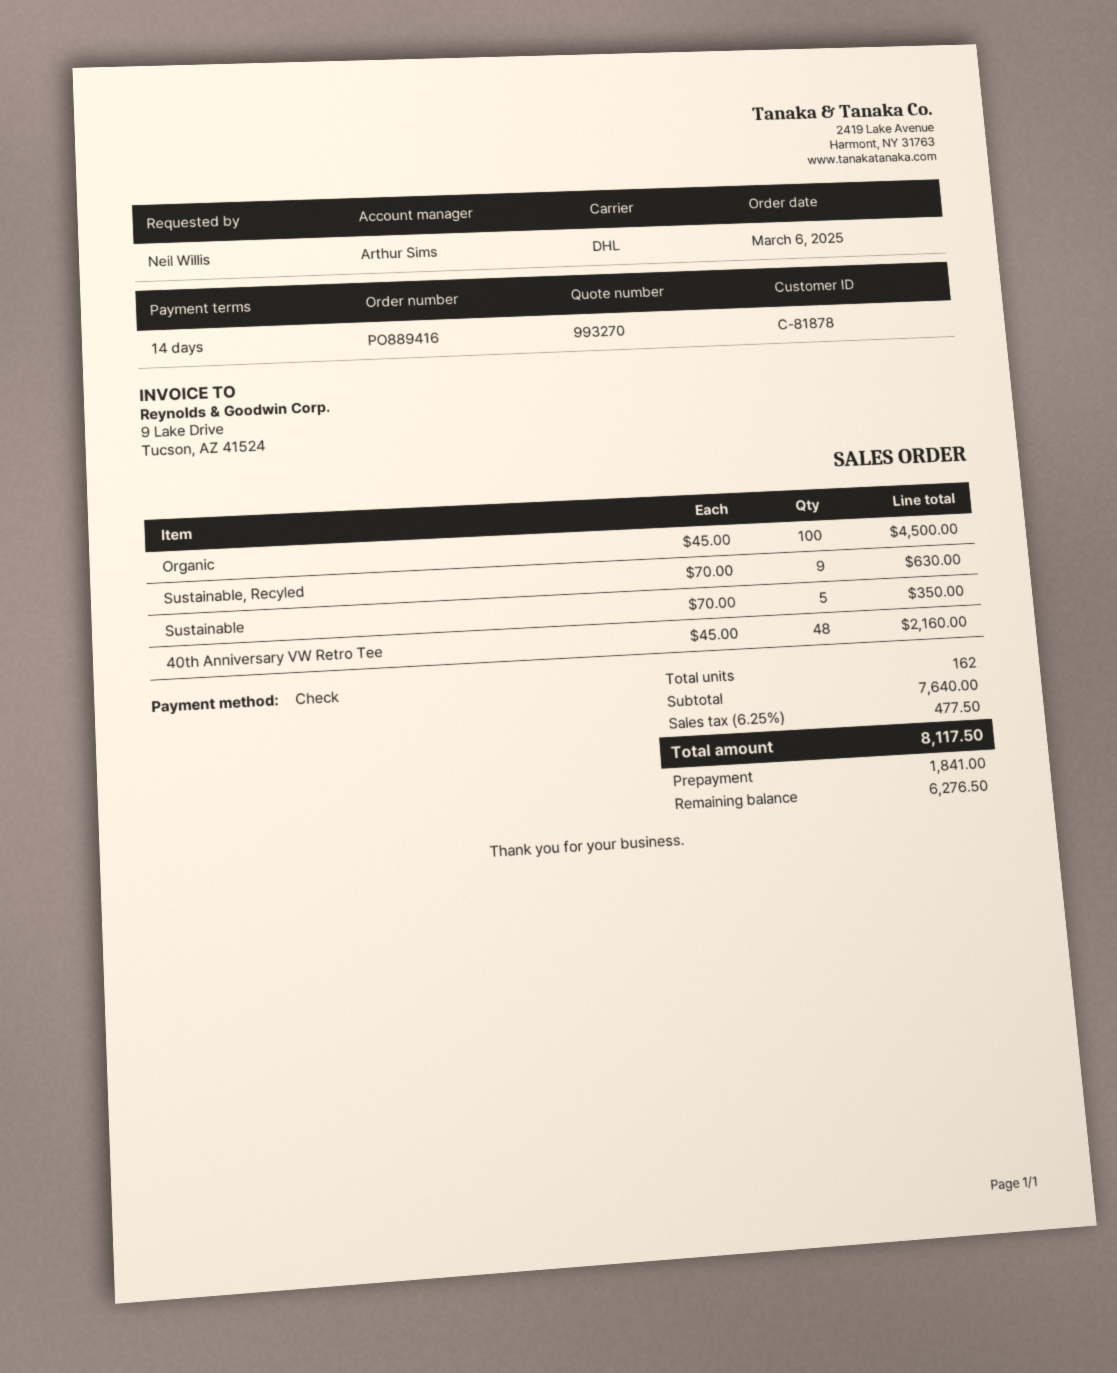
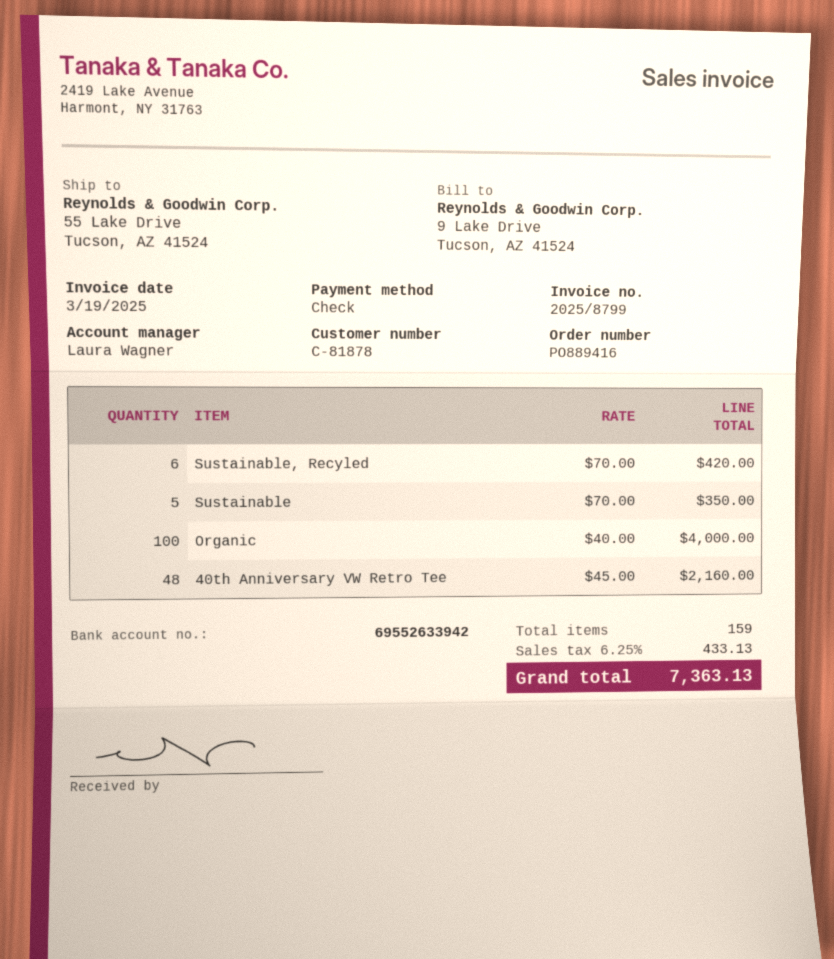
sales rep: Arthur Sims -> Laura Wagner
Organic: 100 x 45.00 = 4500.00 -> 100 x 40.00 = 4000.00
Sustainable, Recyled: 9 x 70.00 = 630.00 -> 6 x 70.00 = 420.00
total quantity: 162 -> 159
tax: 6.25% = 477.50 -> 6.25% = 433.13
total: 8117.50 -> 7363.13

